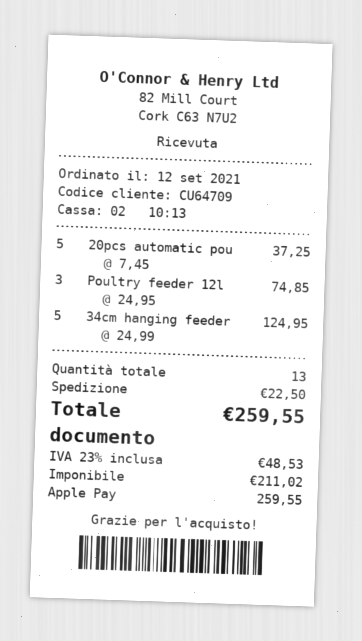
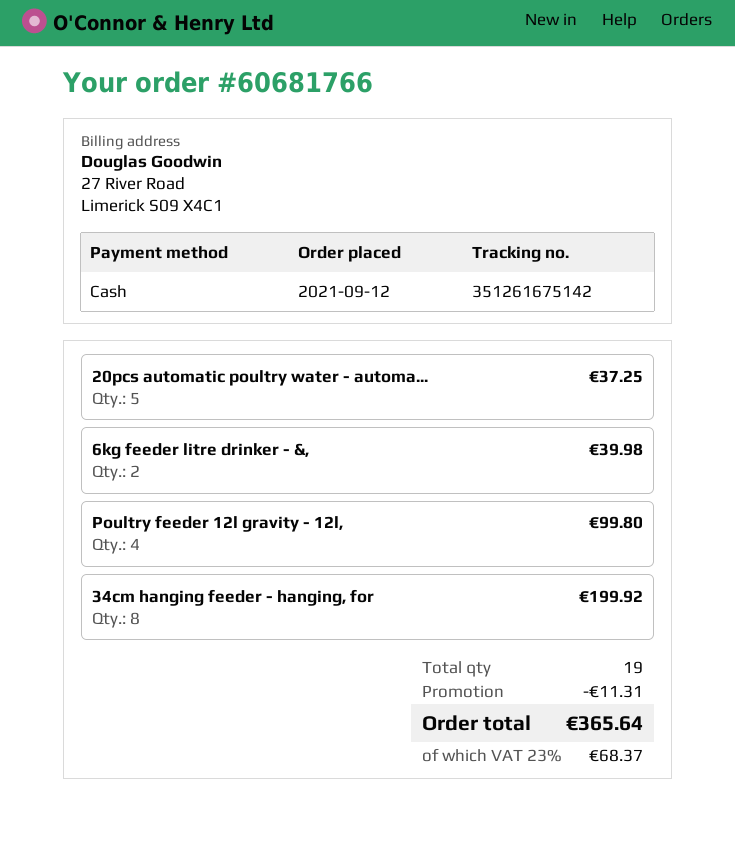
payment method: Apple Pay -> cash
Poultry feeder 12l: 3 for 74.85 -> 4 for 99.80
34cm hanging feeder: 5 for 124.95 -> 8 for 199.92
6kg feeder litre drinker - &,: none -> 2 for 39.98
total quantity: 13 -> 19
discount: none -> 11.31
shipping: 22.50 -> none
tax: 23% = 48.53 -> 23% = 68.37
total: 259.55 -> 365.64

